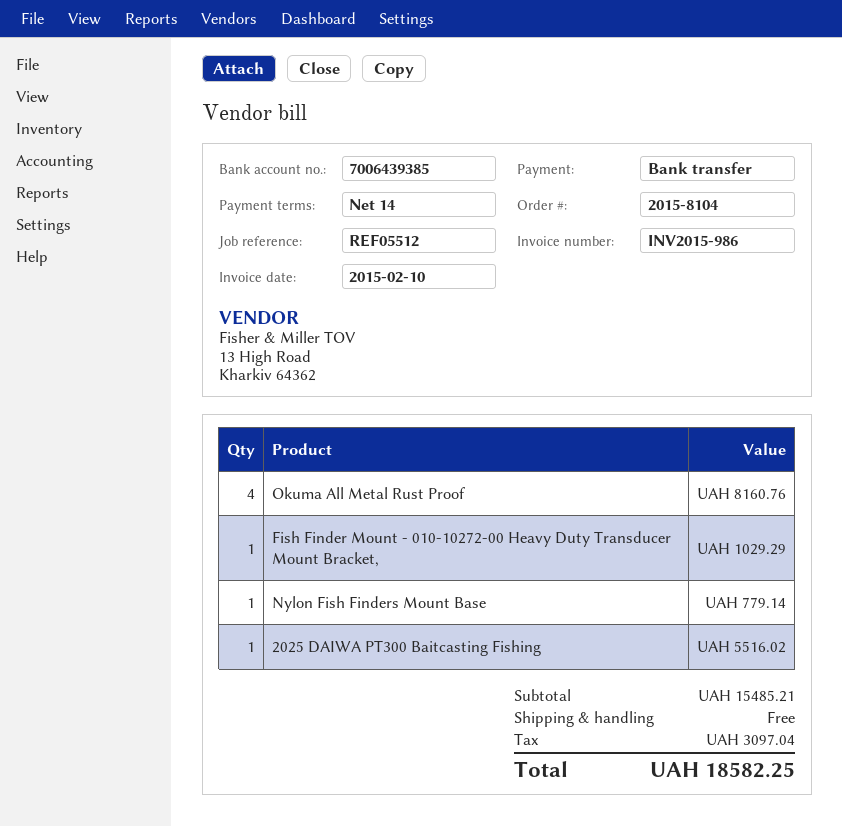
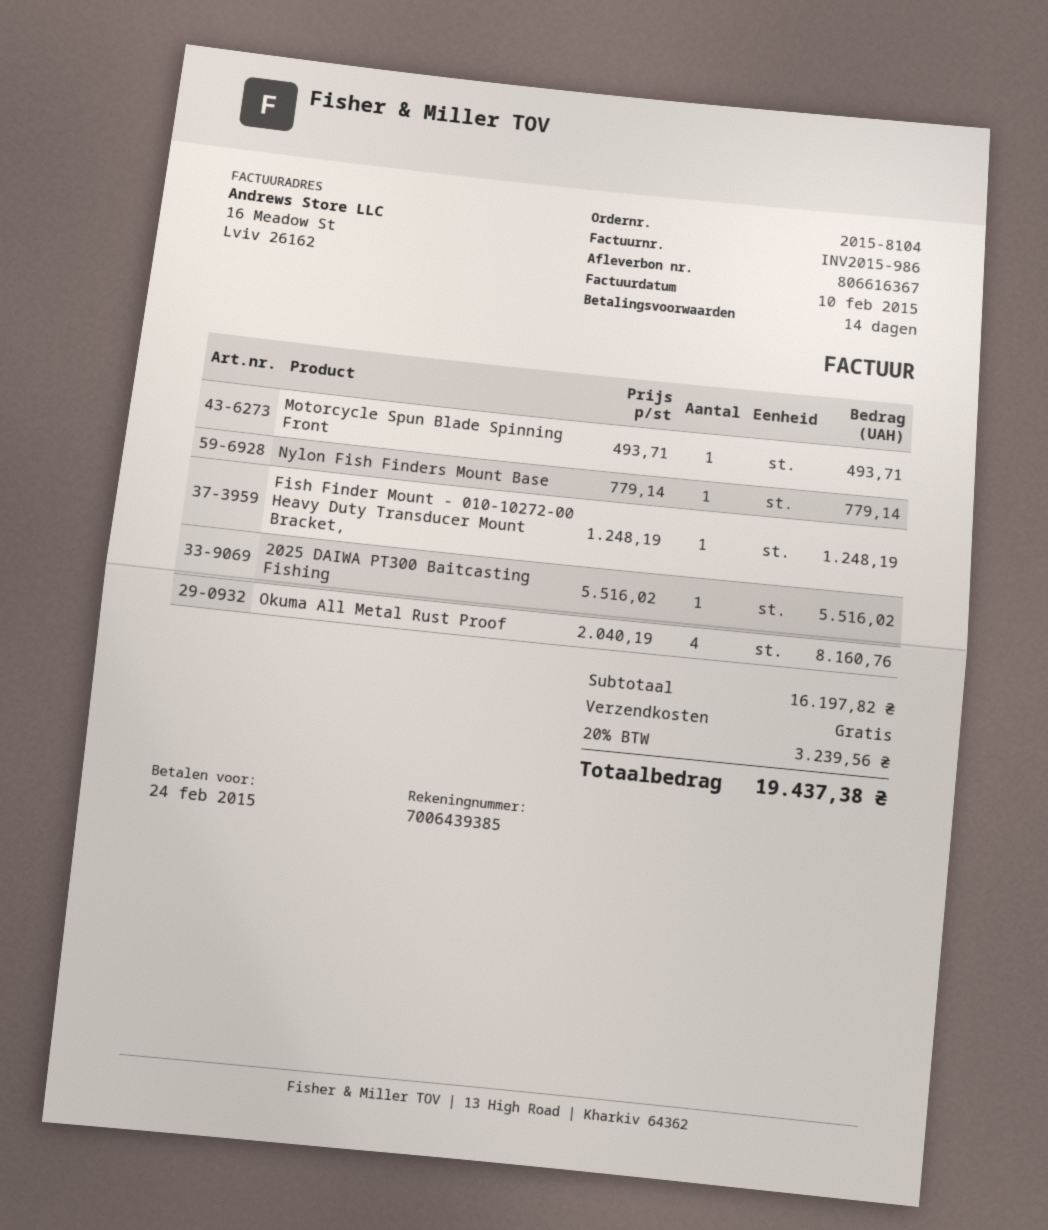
Fish Finder Mount - 010-10272-00 Heavy Duty Transducer Mount Bracket,: 1 for 1029.29 -> 1 for 1248.19
Motorcycle Spun Blade Spinning Front: none -> 1 for 493.71
subtotal: 15485.21 -> 16197.82
tax: 3097.04 -> 3239.56
total: 18582.25 -> 19437.38

